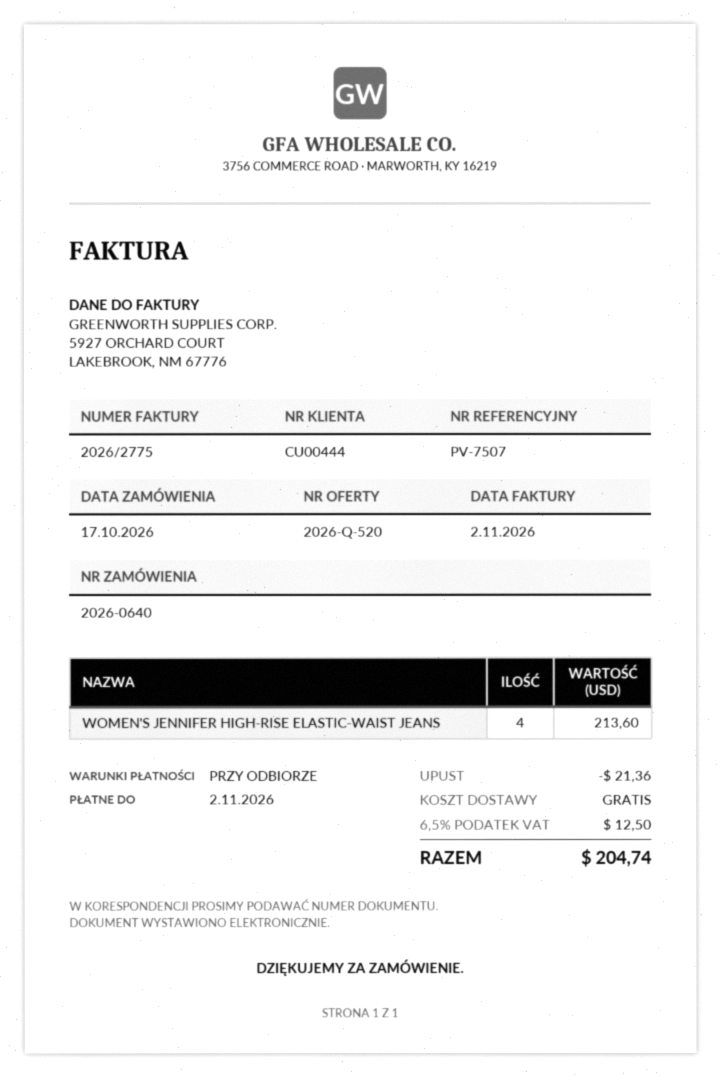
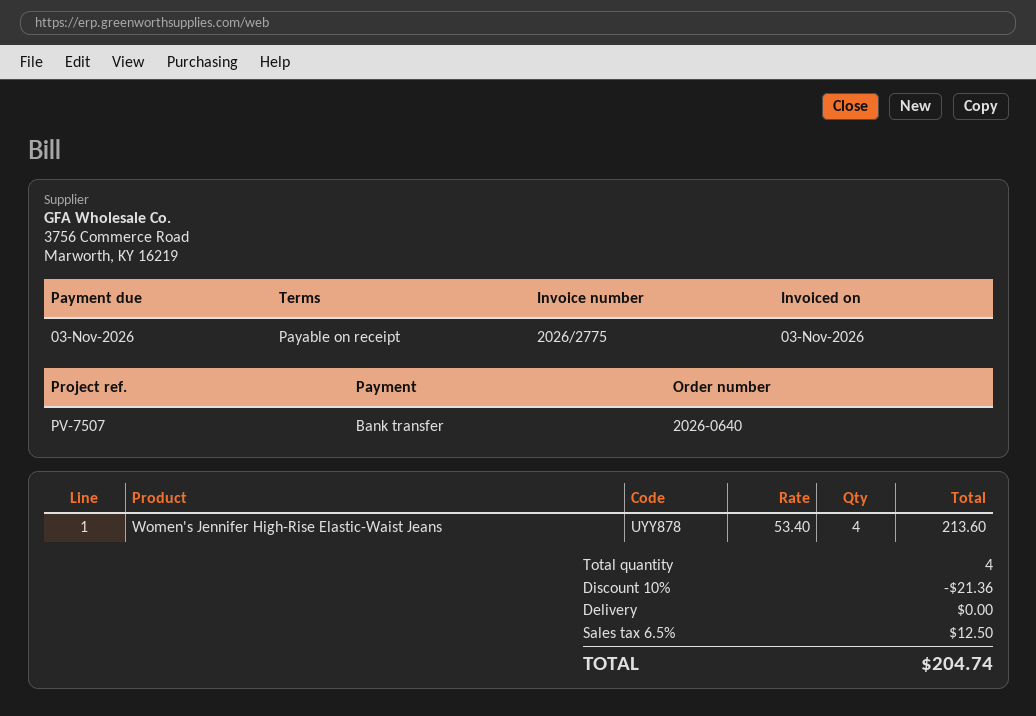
invoice date: 2026-11-02 -> 2026-11-03
due date: 2026-11-02 -> 2026-11-03

